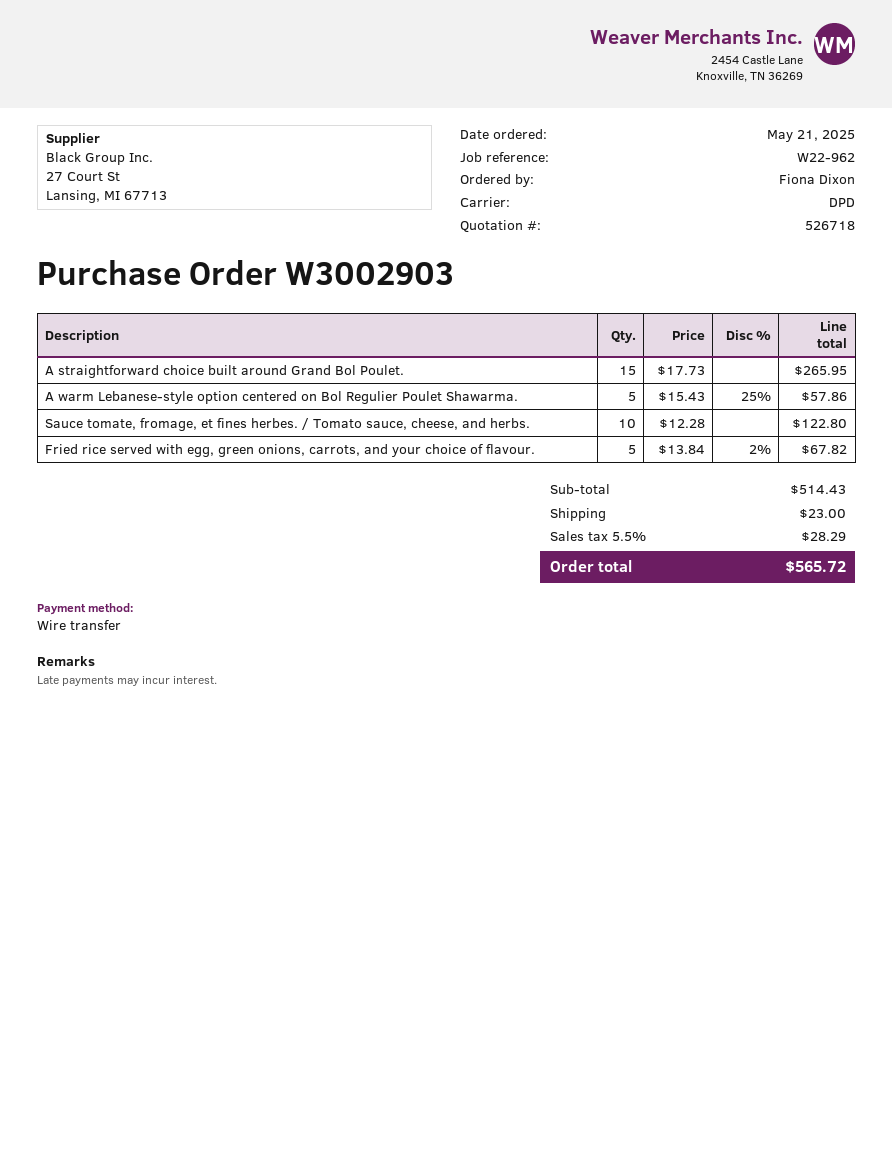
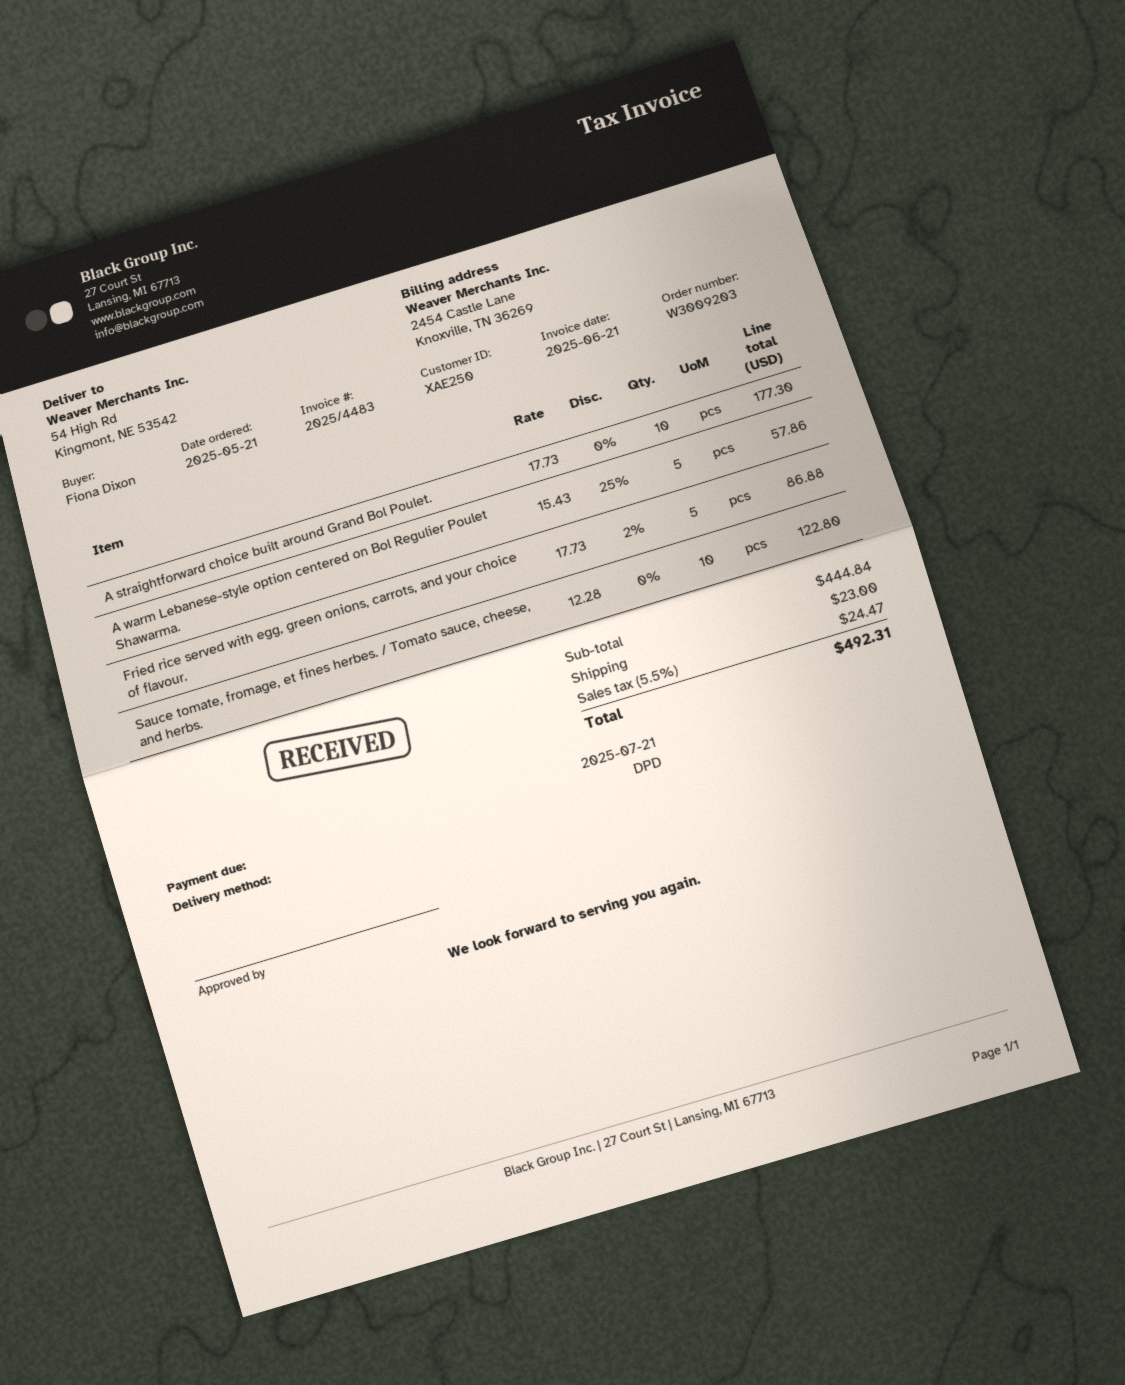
order number: W3002903 -> W3009203
A straightforward choice built around Grand Bol Poulet.: 15 x 17.73 = 265.95 -> 10 x 17.73 = 177.30
Fried rice served with egg, green onions, carrots, and your choice of flavour.: 5 x 13.84 - 2% = 67.82 -> 5 x 17.73 - 2% = 86.88
subtotal: 514.43 -> 444.84
tax: 5.5% = 28.29 -> 5.5% = 24.47
total: 565.72 -> 492.31

